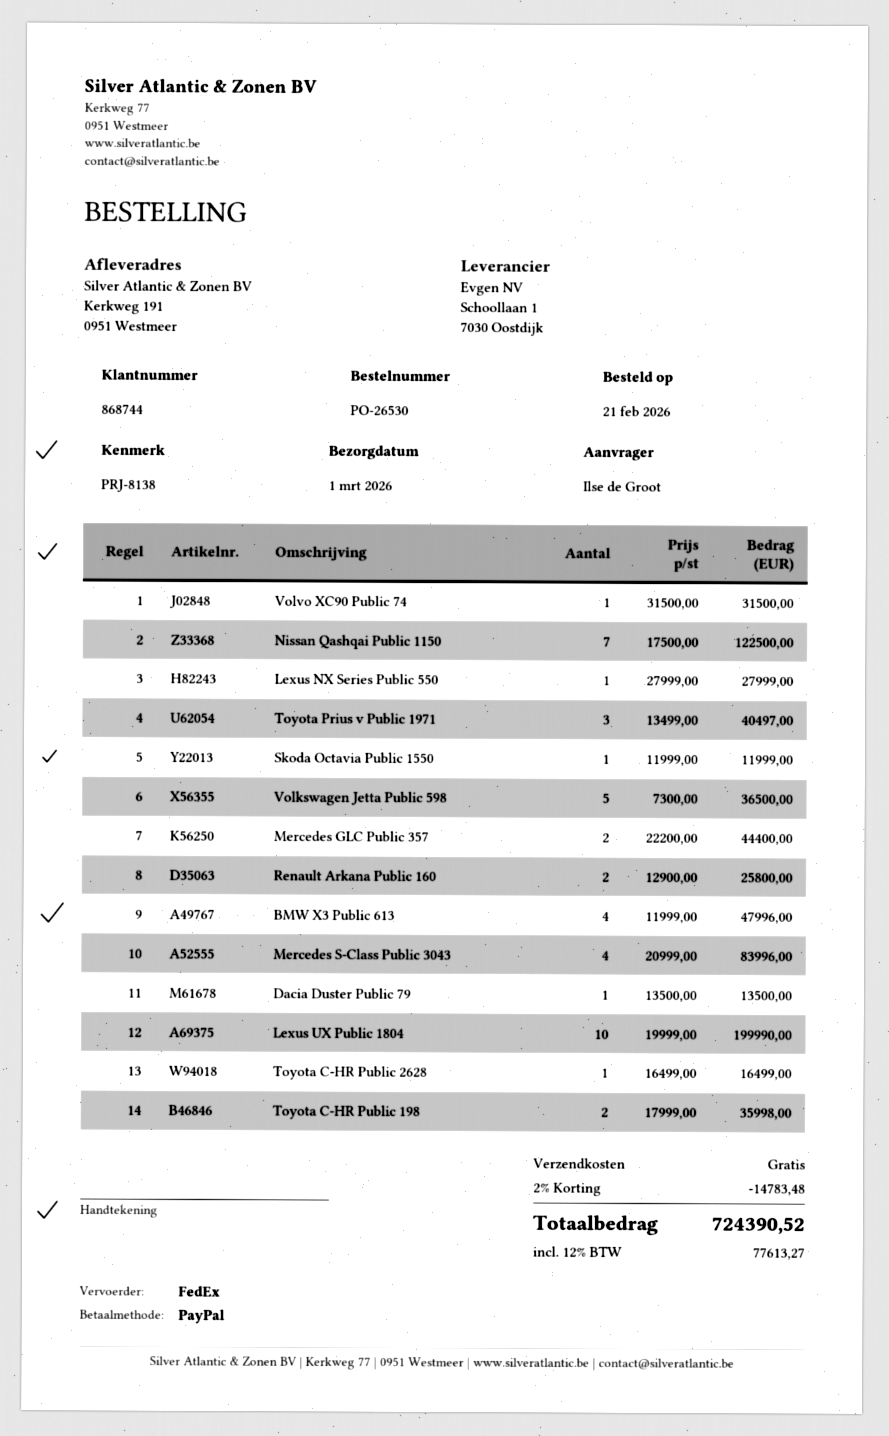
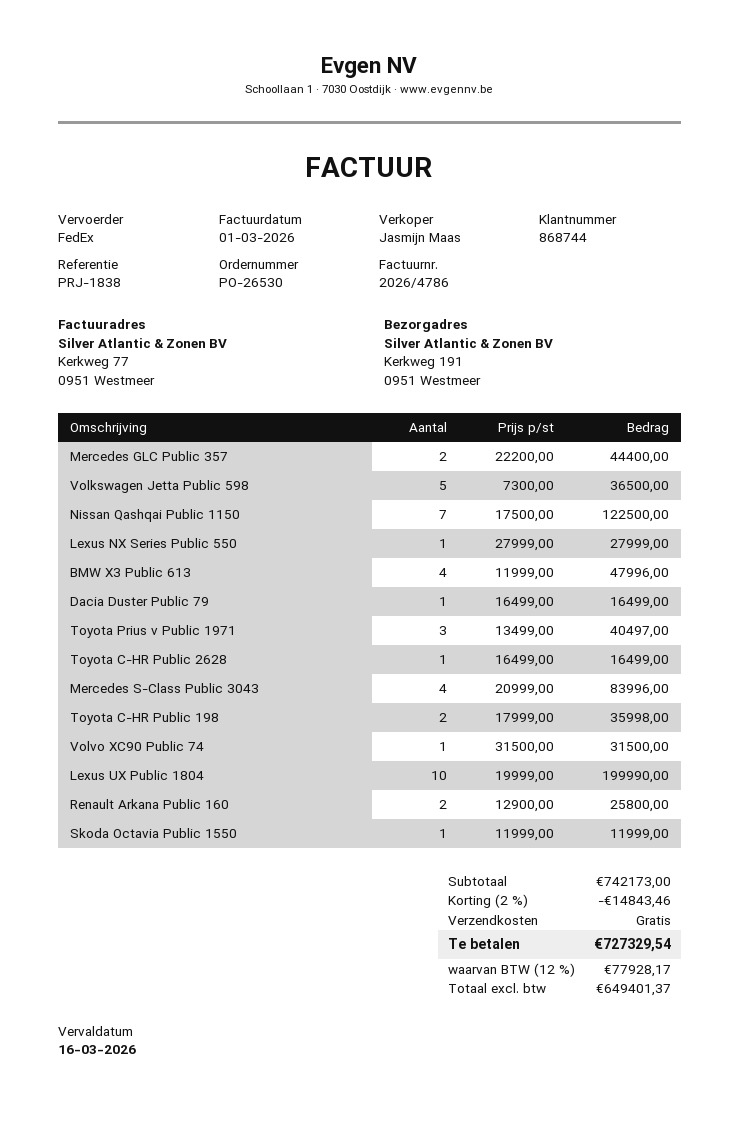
reference: PRJ-8138 -> PRJ-1838
Dacia Duster Public 79: 1 x 13500.00 = 13500.00 -> 1 x 16499.00 = 16499.00
discount: 2% = 14783.48 -> 2% = 14843.46
tax: 12% = 77613.27 -> 12% = 77928.17
total: 724390.52 -> 727329.54

